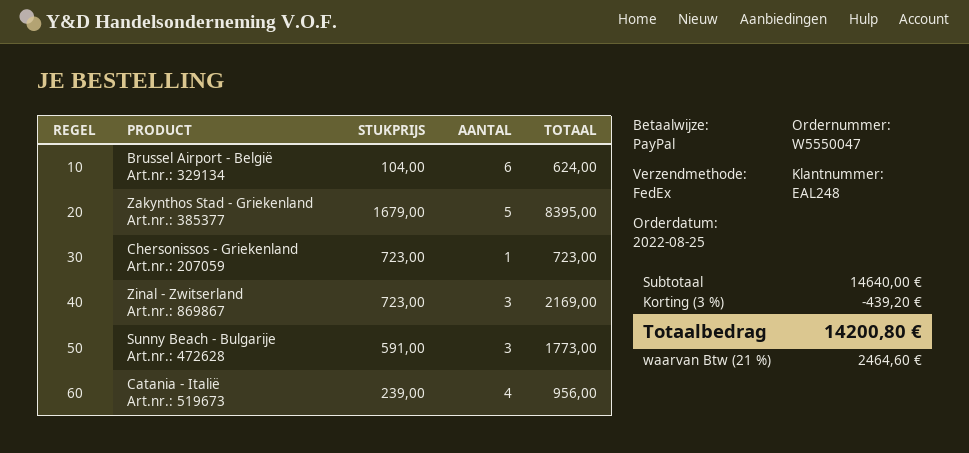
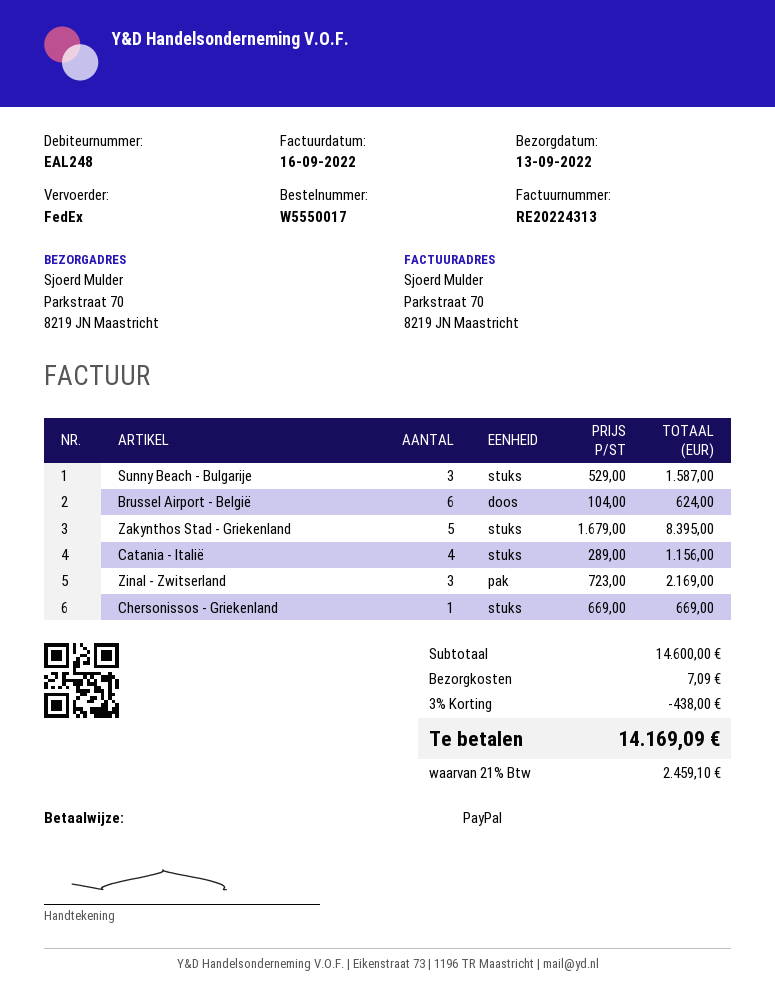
order number: W5550047 -> W5550017
Chersonissos - Griekenland: 1 x 723.00 = 723.00 -> 1 x 669.00 = 669.00
Sunny Beach - Bulgarije: 3 x 591.00 = 1773.00 -> 3 x 529.00 = 1587.00
Catania - Italië: 4 x 239.00 = 956.00 -> 4 x 289.00 = 1156.00
subtotal: 14640.00 -> 14600.00
discount: 3% = 439.20 -> 3% = 438.00
shipping: none -> 7.09
tax: 21% = 2464.60 -> 21% = 2459.10
total: 14200.80 -> 14169.09

